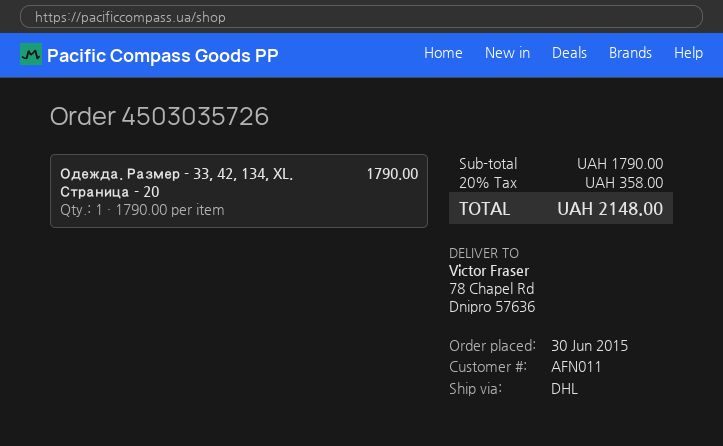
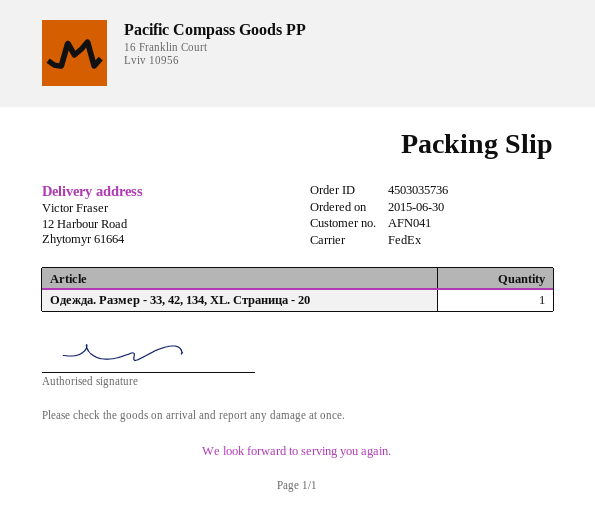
order number: 4503035726 -> 4503035736
customer number: AFN011 -> AFN041
shipping method: DHL -> FedEx
ship to: 78 Chapel Rd, Dnipro 57636 -> 12 Harbour Road, Zhytomyr 61664

